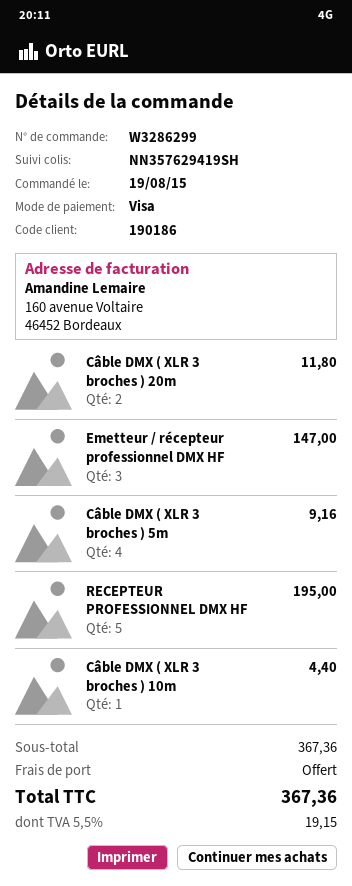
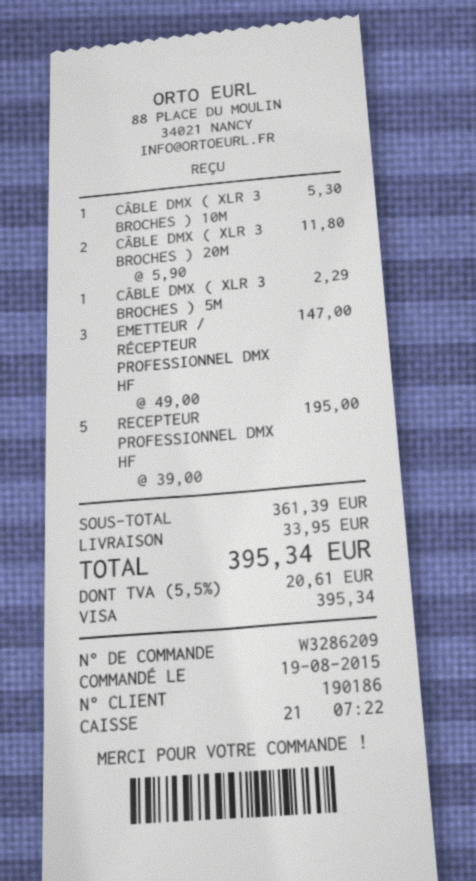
order number: W3286299 -> W3286209
Câble DMX ( XLR 3 broches ) 5m: 4 for 9.16 -> 1 for 2.29
Câble DMX ( XLR 3 broches ) 10m: 1 for 4.40 -> 1 for 5.30
subtotal: 367.36 -> 361.39
shipping: 0.00 -> 33.95
tax: 5.5% = 19.15 -> 5.5% = 20.61
total: 367.36 -> 395.34

